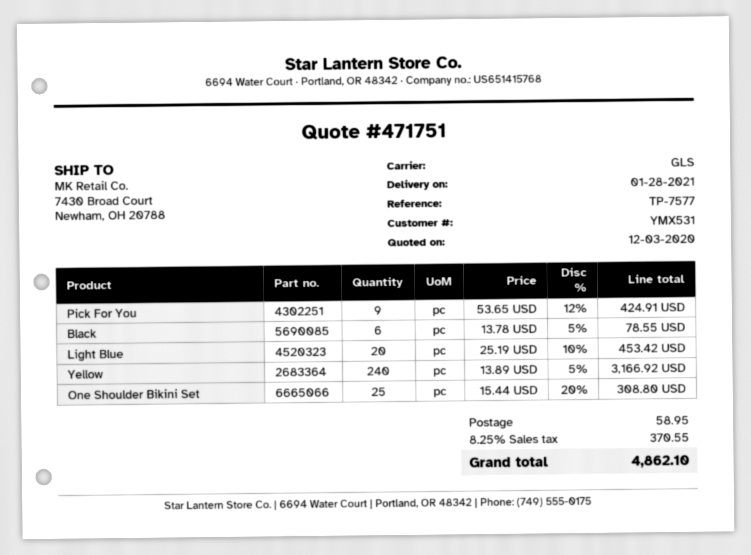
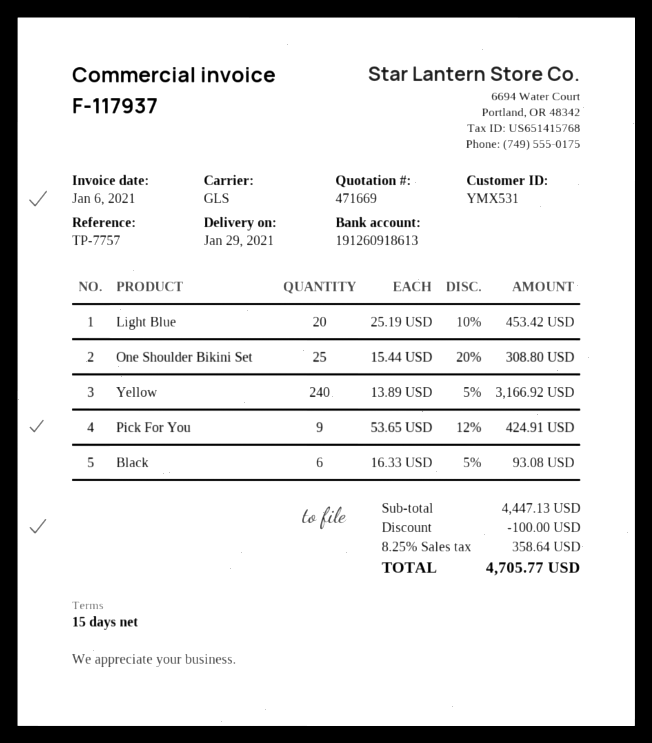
quote number: 471751 -> 471669
delivery date: 2021-01-28 -> 2021-01-29
reference: TP-7577 -> TP-7757
Black: 6 x 13.78 - 5% = 78.55 -> 6 x 16.33 - 5% = 93.08
discount: none -> 100.00
shipping: 58.95 -> none
tax: 8.25% = 370.55 -> 8.25% = 358.64
total: 4862.10 -> 4705.77

